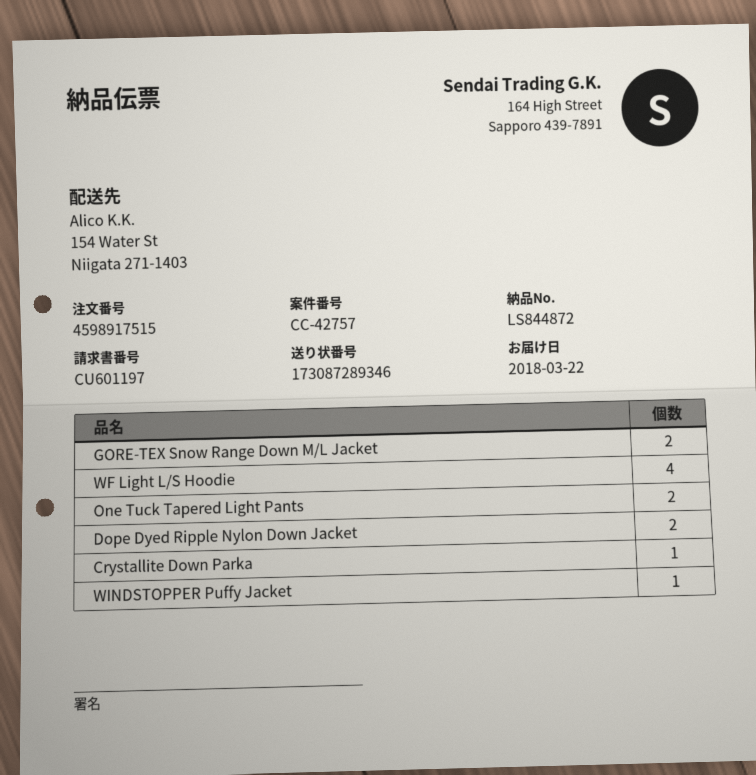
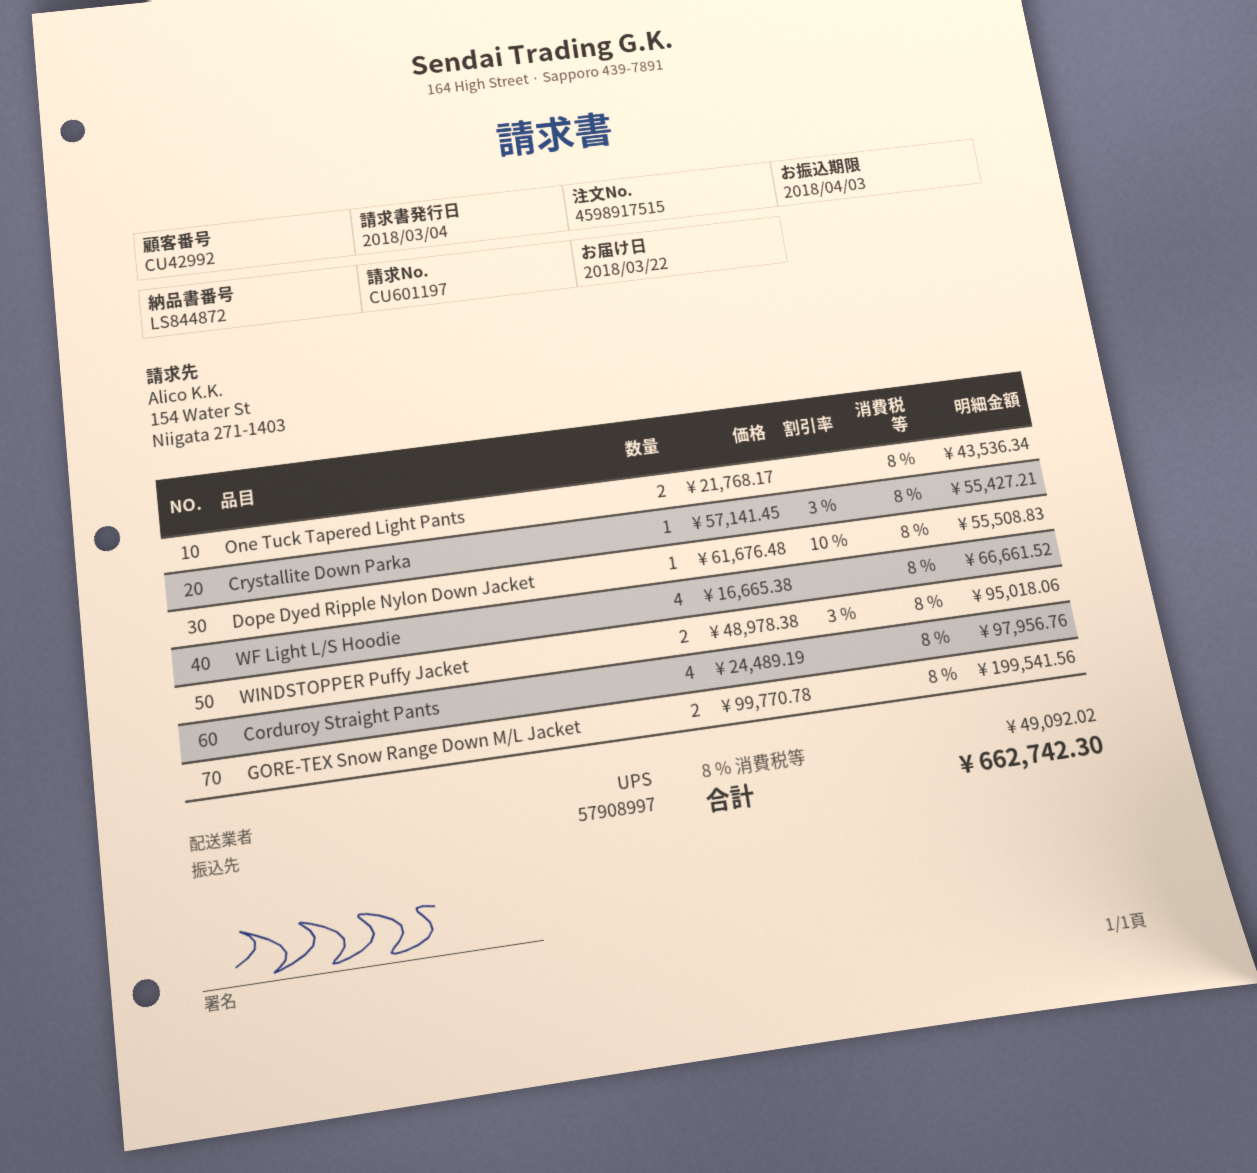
Dope Dyed Ripple Nylon Down Jacket: 2 -> 1
WINDSTOPPER Puffy Jacket: 1 -> 2
Corduroy Straight Pants: none -> 4

